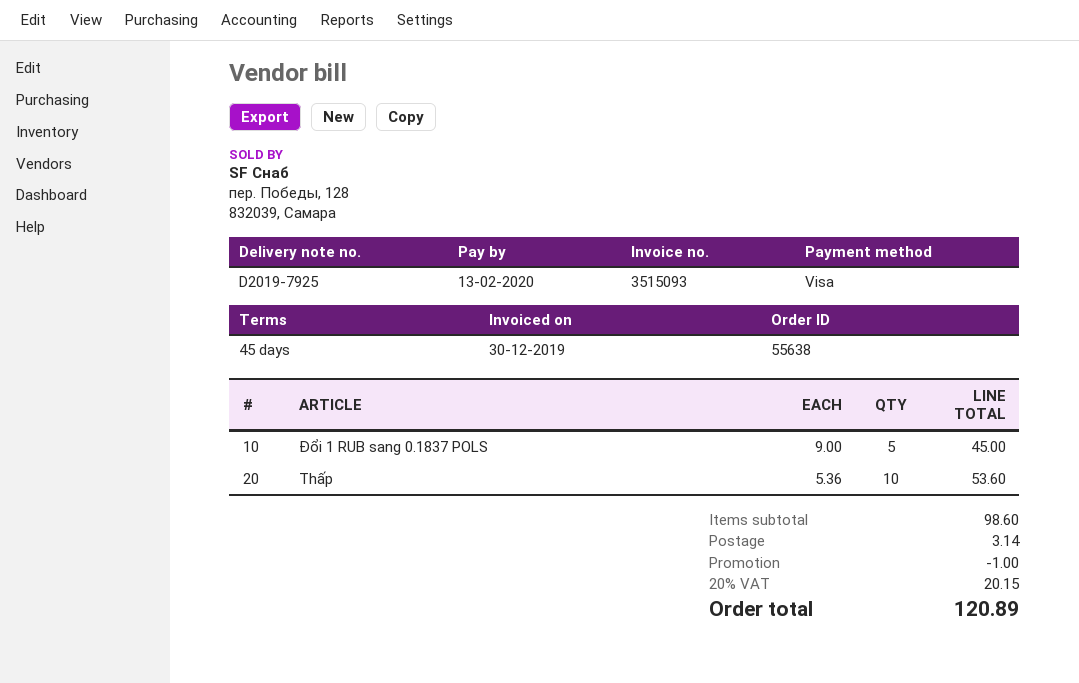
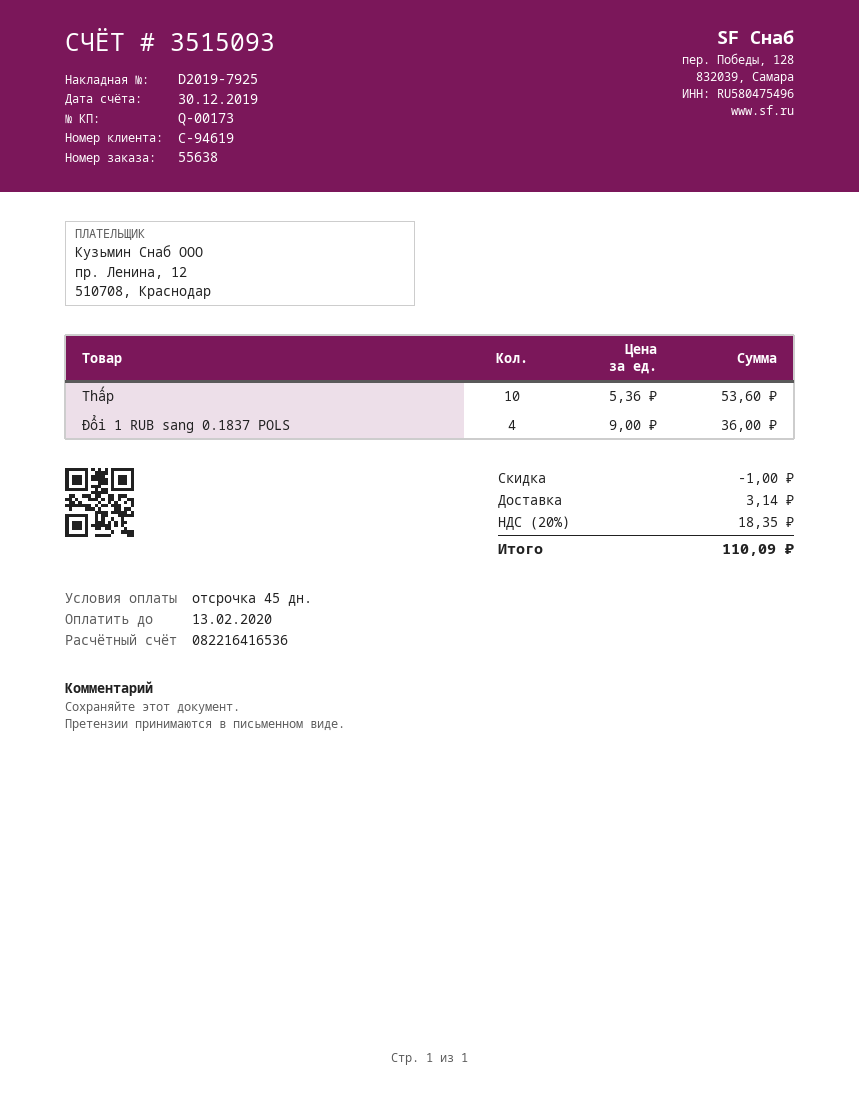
Đổi 1 RUB sang 0.1837 POLS: 5 x 9.00 = 45.00 -> 4 x 9.00 = 36.00
tax: 20% = 20.15 -> 20% = 18.35
total: 120.89 -> 110.09

